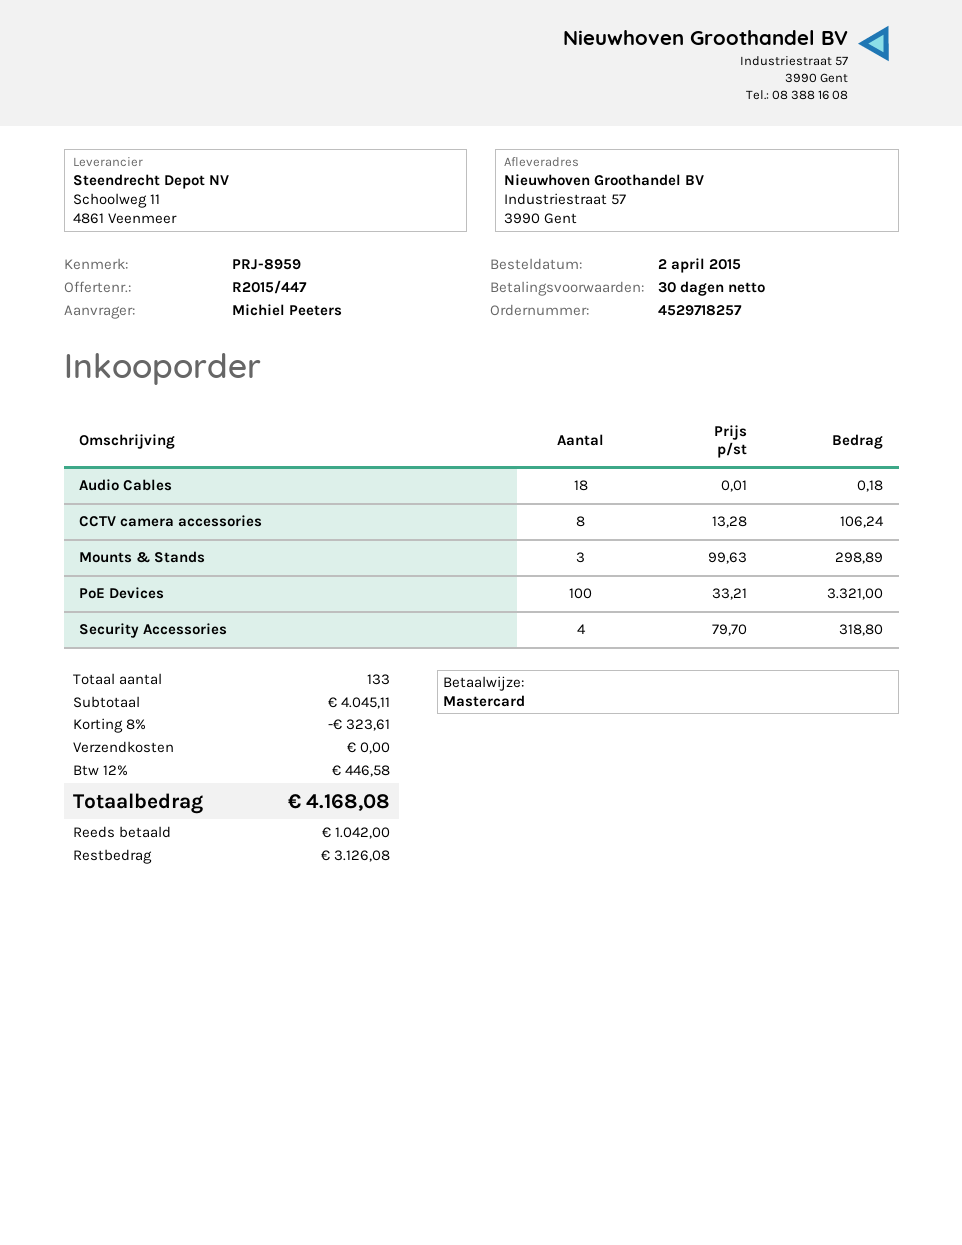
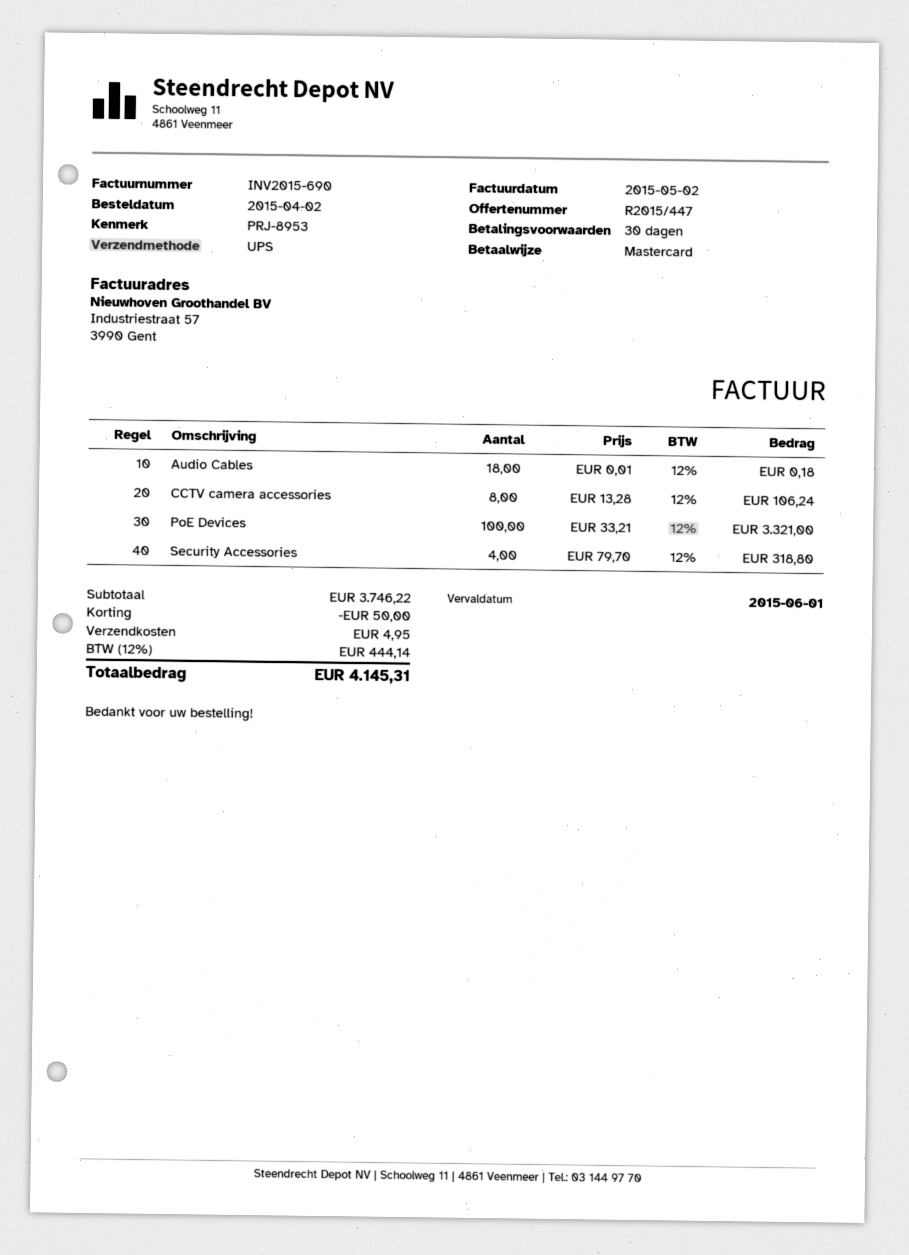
reference: PRJ-8959 -> PRJ-8953
Mounts & Stands: 3 x 99.63 = 298.89 -> none
subtotal: 4045.11 -> 3746.22
discount: 323.61 -> 50.00
shipping: 0.00 -> 4.95
tax: 12% = 446.58 -> 12% = 444.14
total: 4168.08 -> 4145.31

